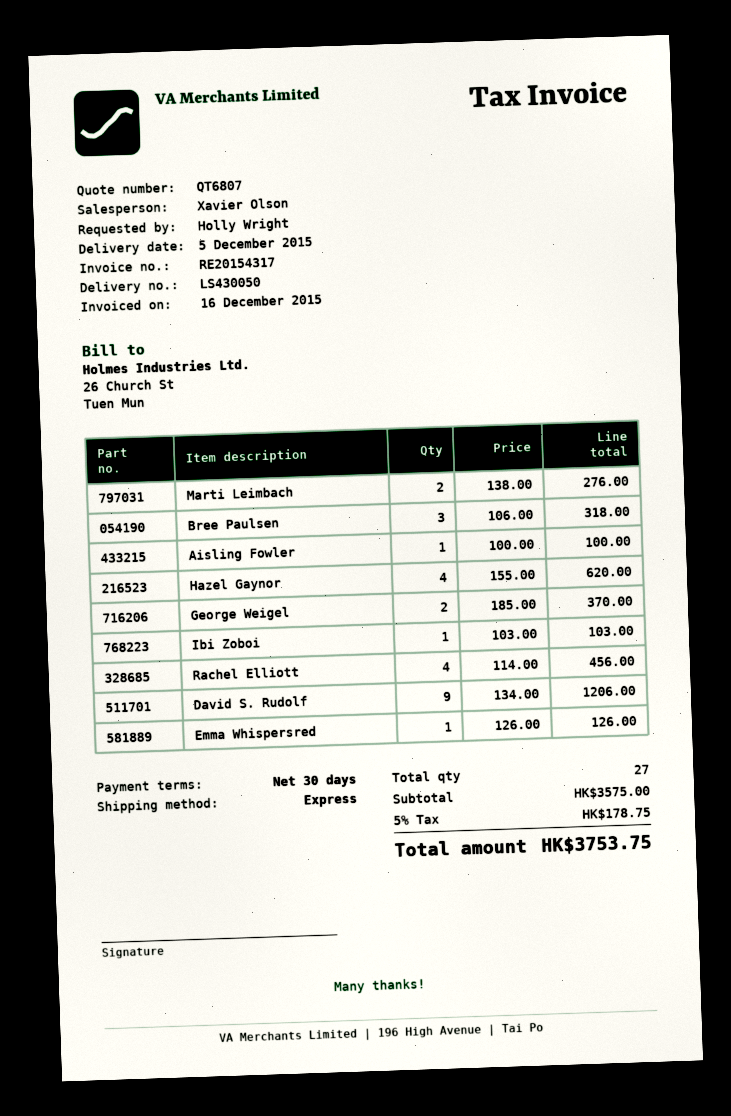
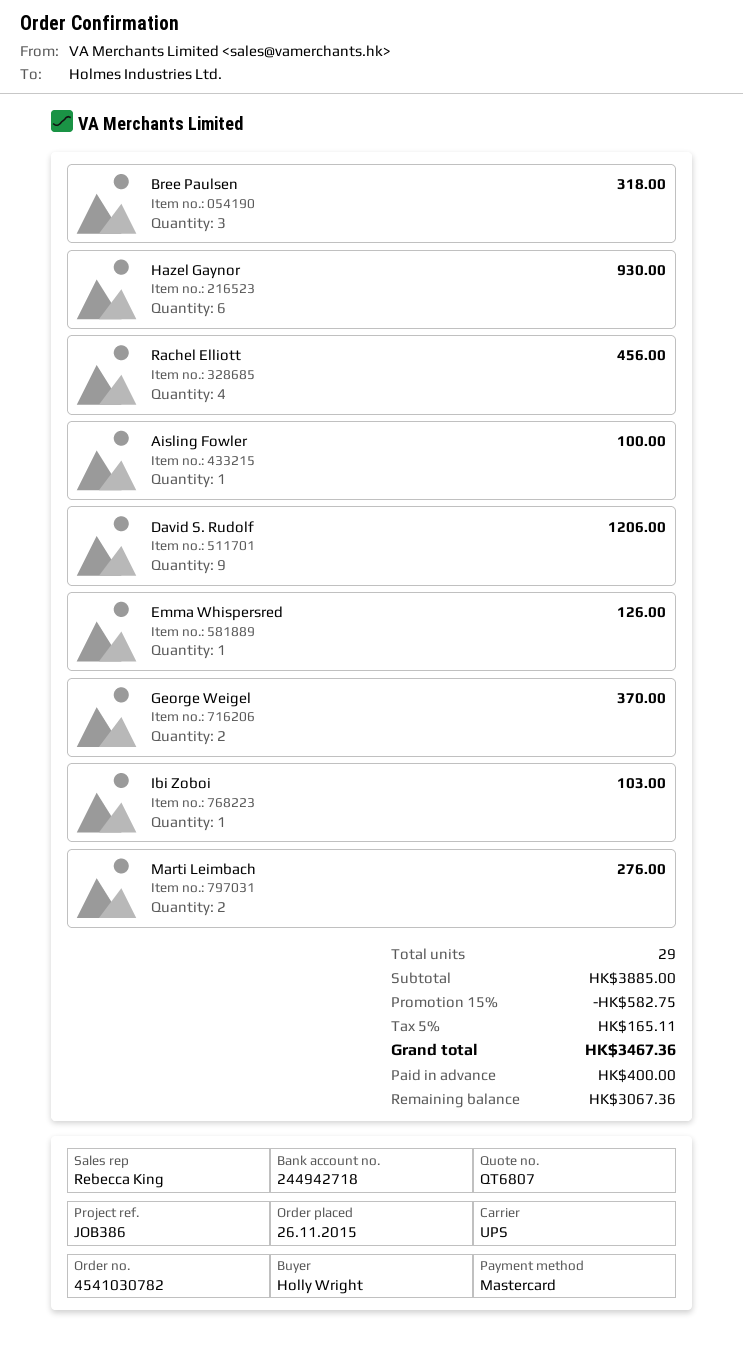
sales rep: Xavier Olson -> Rebecca King
shipping method: express -> UPS
Hazel Gaynor: 4 for 620.00 -> 6 for 930.00
total quantity: 27 -> 29
subtotal: 3575.00 -> 3885.00
discount: none -> 15% = 582.75
tax: 5% = 178.75 -> 5% = 165.11
total: 3753.75 -> 3467.36

